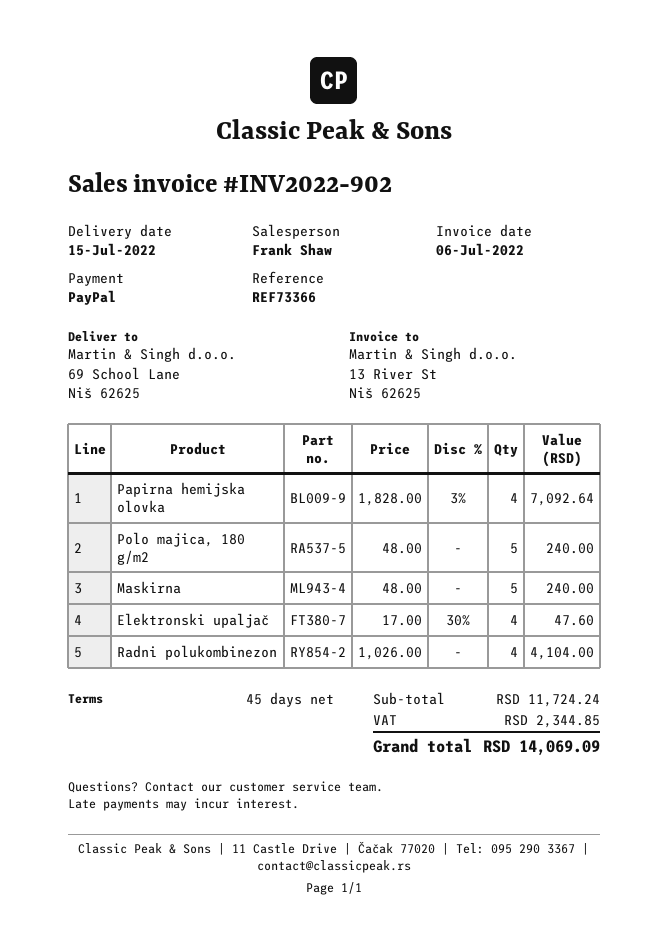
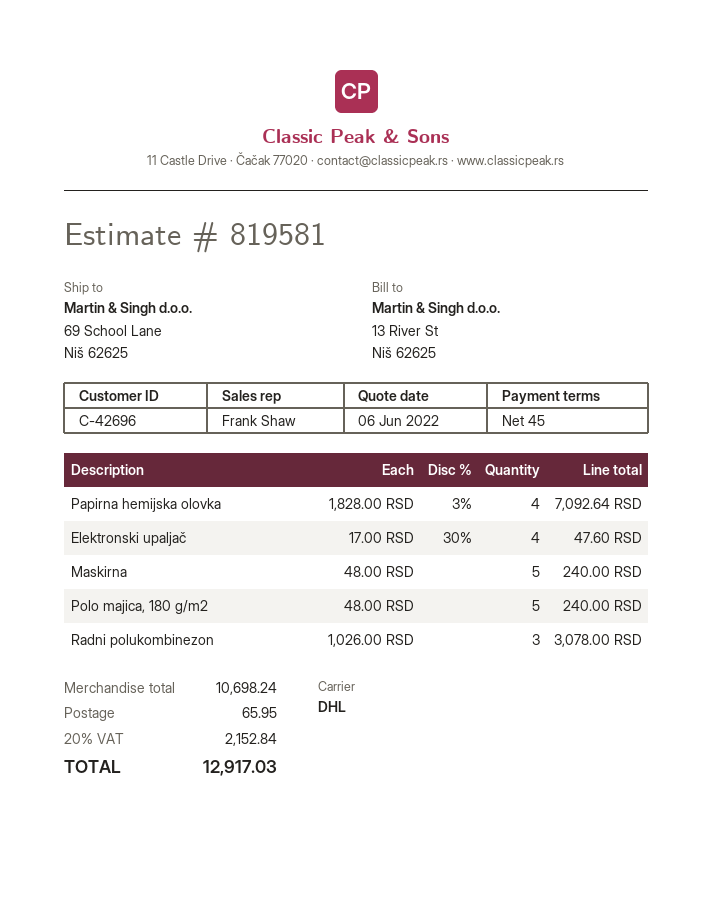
Radni polukombinezon: 4 x 1026.00 = 4104.00 -> 3 x 1026.00 = 3078.00
subtotal: 11724.24 -> 10698.24
shipping: none -> 65.95
tax: 2344.85 -> 2152.84
total: 14069.09 -> 12917.03

